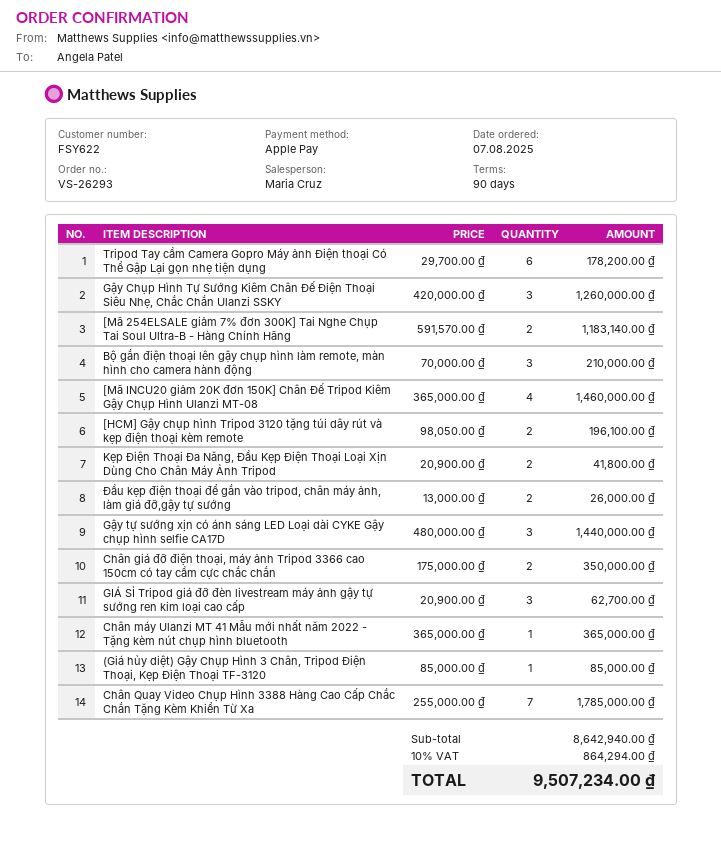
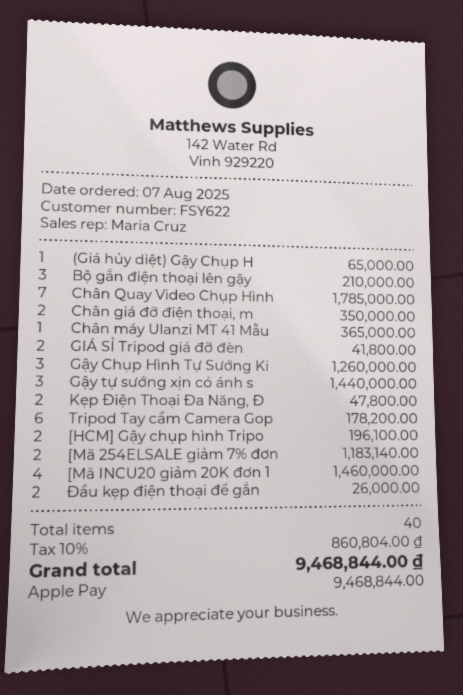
Kẹp Điện Thoại Đa Năng, Đầu Kẹp Điện Thoại Loại Xịn Dùng Cho Chân Máy Ảnh Tripod: 2 for 41800.00 -> 2 for 47800.00
GIÁ SỈ Tripod giá đỡ đèn livestream máy ảnh gậy tự sướng ren kim loại cao cấp: 3 for 62700.00 -> 2 for 41800.00
(Giá hủy diệt) Gậy Chụp Hình 3 Chân, Tripod Điện Thoại, Kẹp Điện Thoại TF-3120: 1 for 85000.00 -> 1 for 65000.00
tax: 10% = 864294.00 -> 10% = 860804.00
total: 9507234.00 -> 9468844.00

